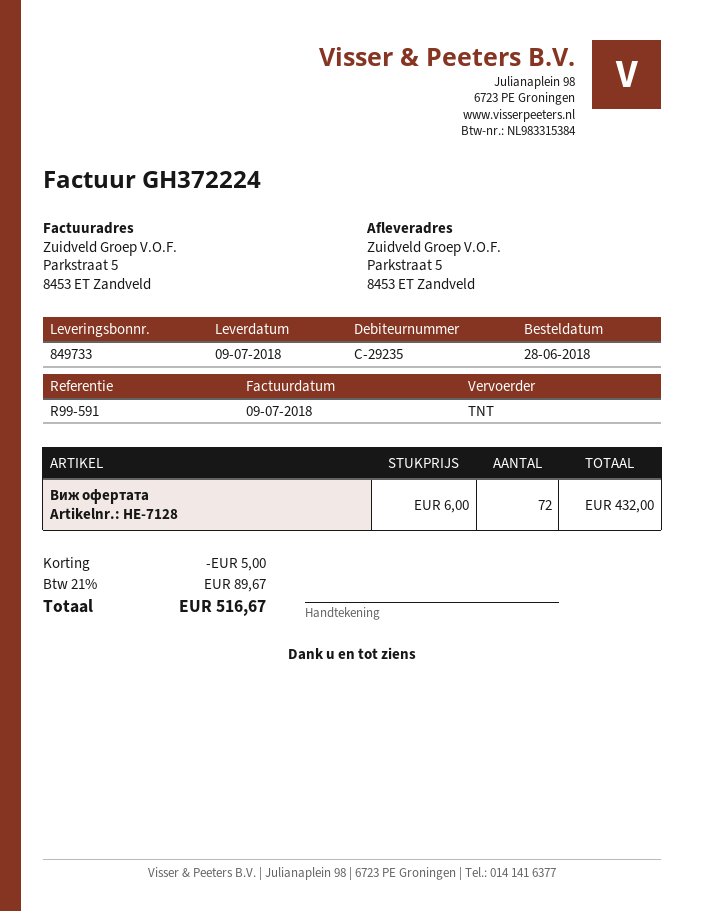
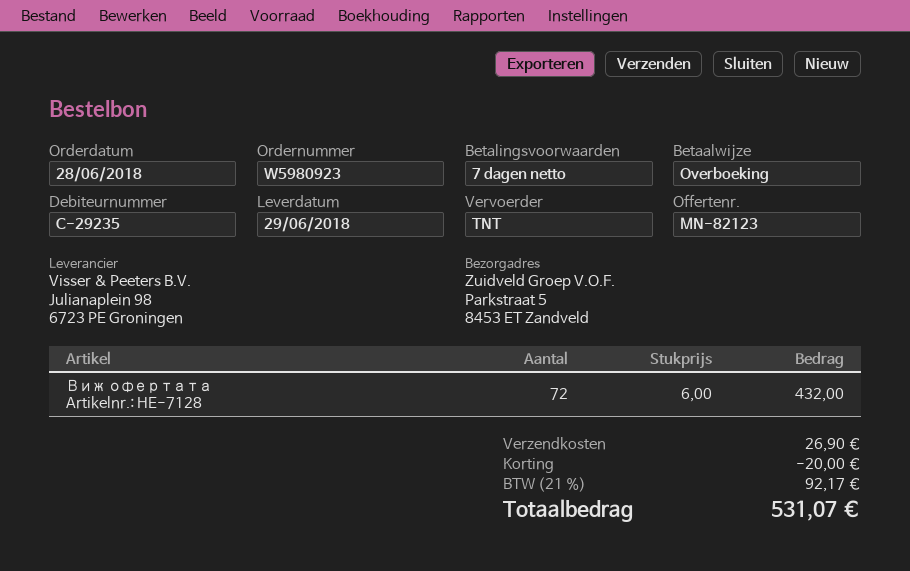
delivery date: 2018-07-09 -> 2018-06-29
discount: 5.00 -> 20.00
shipping: none -> 26.90
tax: 21% = 89.67 -> 21% = 92.17
total: 516.67 -> 531.07

